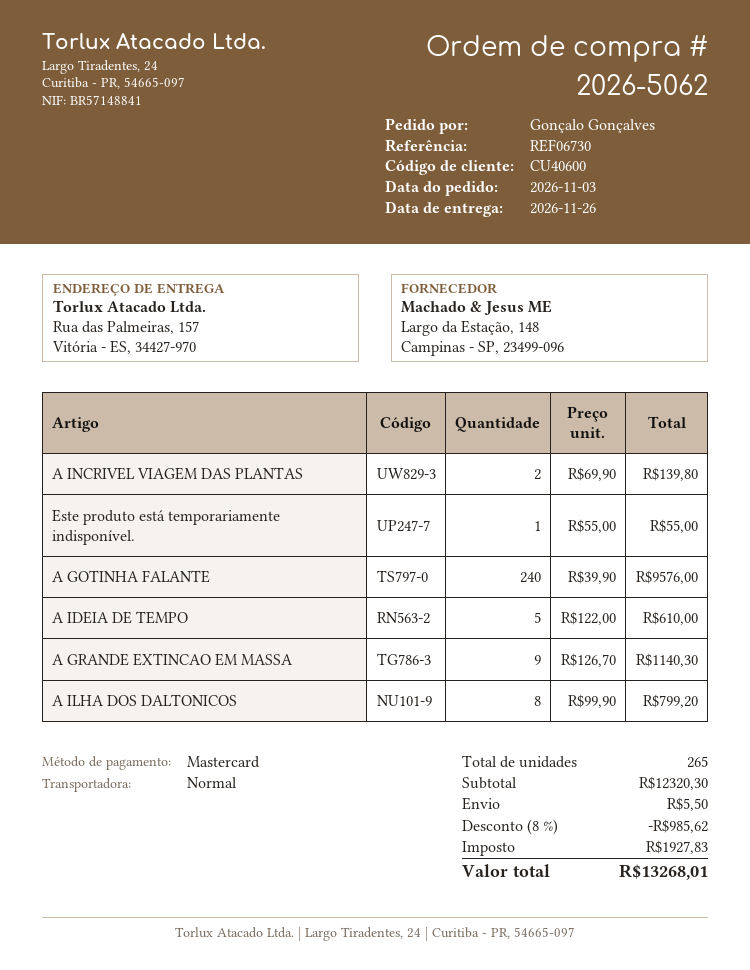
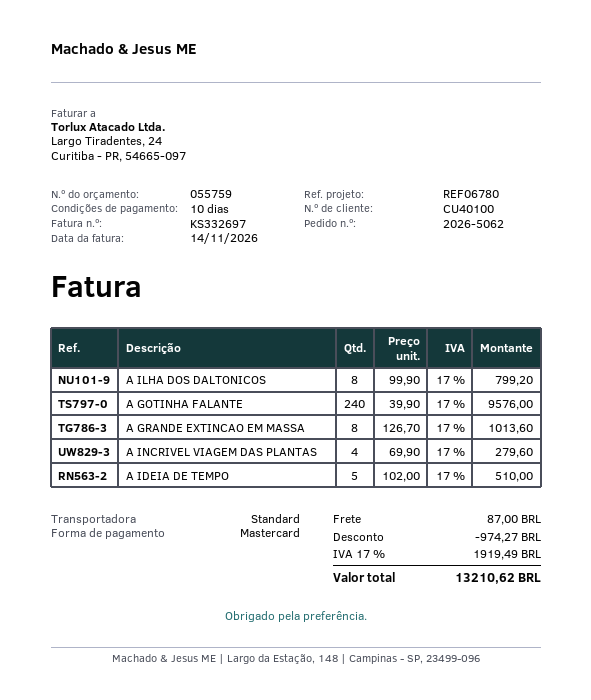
customer number: CU40600 -> CU40100
reference: REF06730 -> REF06780
A INCRIVEL VIAGEM DAS PLANTAS: 2 x 69.90 = 139.80 -> 4 x 69.90 = 279.60
Este produto está temporariamente indisponível.: 1 x 55.00 = 55.00 -> none
A IDEIA DE TEMPO: 5 x 122.00 = 610.00 -> 5 x 102.00 = 510.00
A GRANDE EXTINCAO EM MASSA: 9 x 126.70 = 1140.30 -> 8 x 126.70 = 1013.60
discount: 985.62 -> 974.27
shipping: 5.50 -> 87.00
tax: 1927.83 -> 1919.49
total: 13268.01 -> 13210.62

